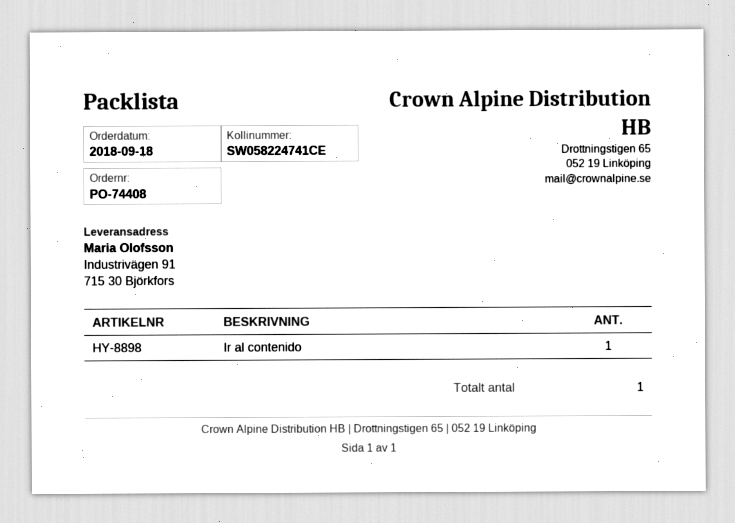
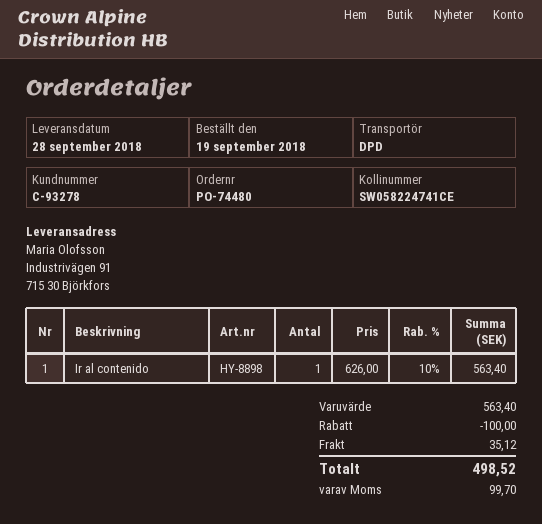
order number: PO-74408 -> PO-74480
order date: 2018-09-18 -> 2018-09-19

